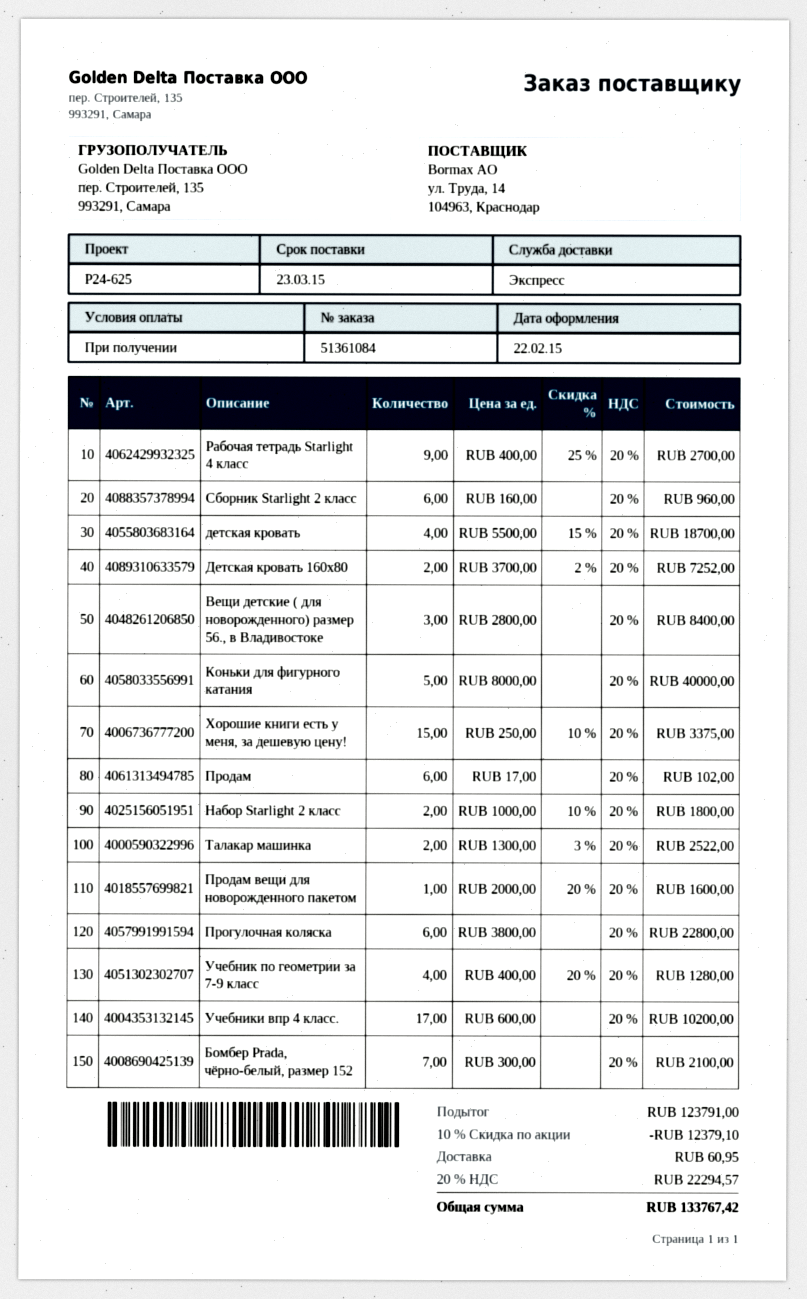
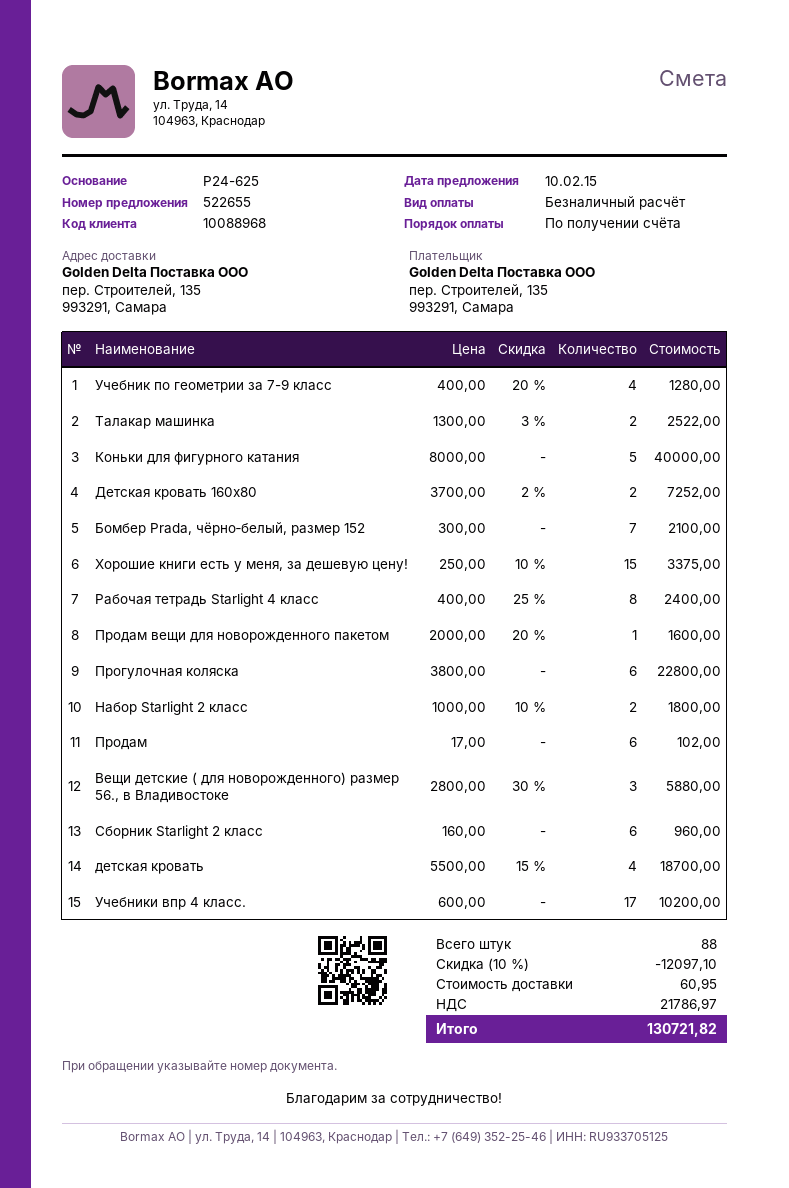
Рабочая тетрадь Starlight 4 класс: 9 x 400.00 - 25% = 2700.00 -> 8 x 400.00 - 25% = 2400.00
Вещи детские ( для новорожденного) размер 56., в Владивостоке: 3 x 2800.00 = 8400.00 -> 3 x 2800.00 - 30% = 5880.00
discount: 10% = 12379.10 -> 10% = 12097.10
tax: 22294.57 -> 21786.97
total: 133767.42 -> 130721.82

